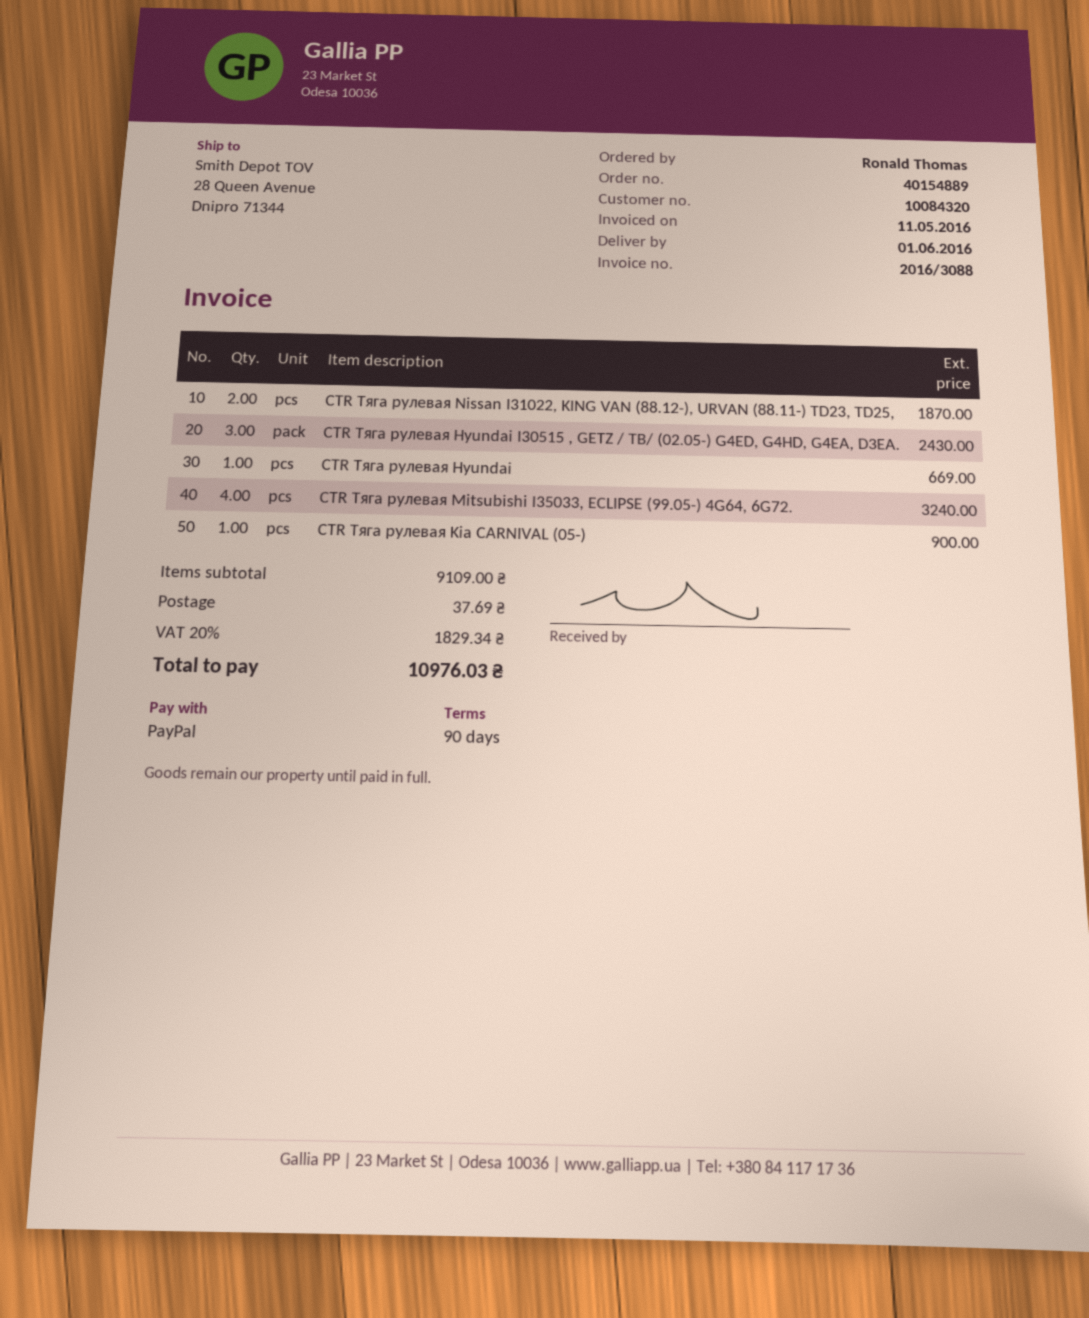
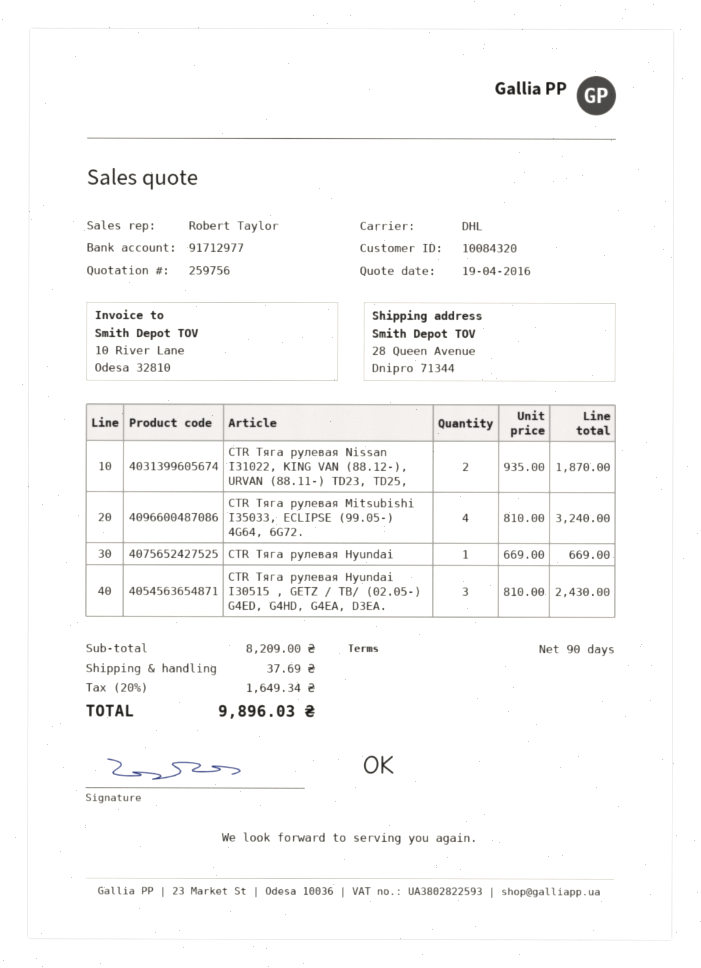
CTR Тяга рулевая Kia CARNIVAL (05-): 1 for 900.00 -> none
subtotal: 9109.00 -> 8209.00
tax: 20% = 1829.34 -> 20% = 1649.34
total: 10976.03 -> 9896.03

